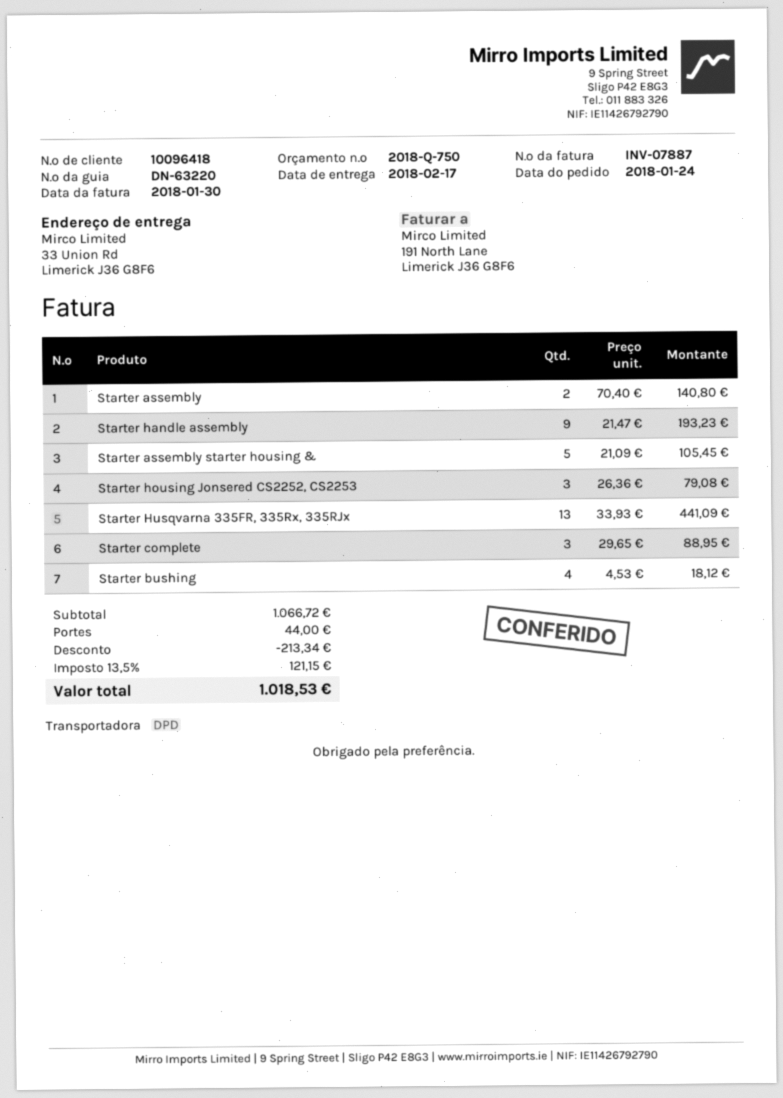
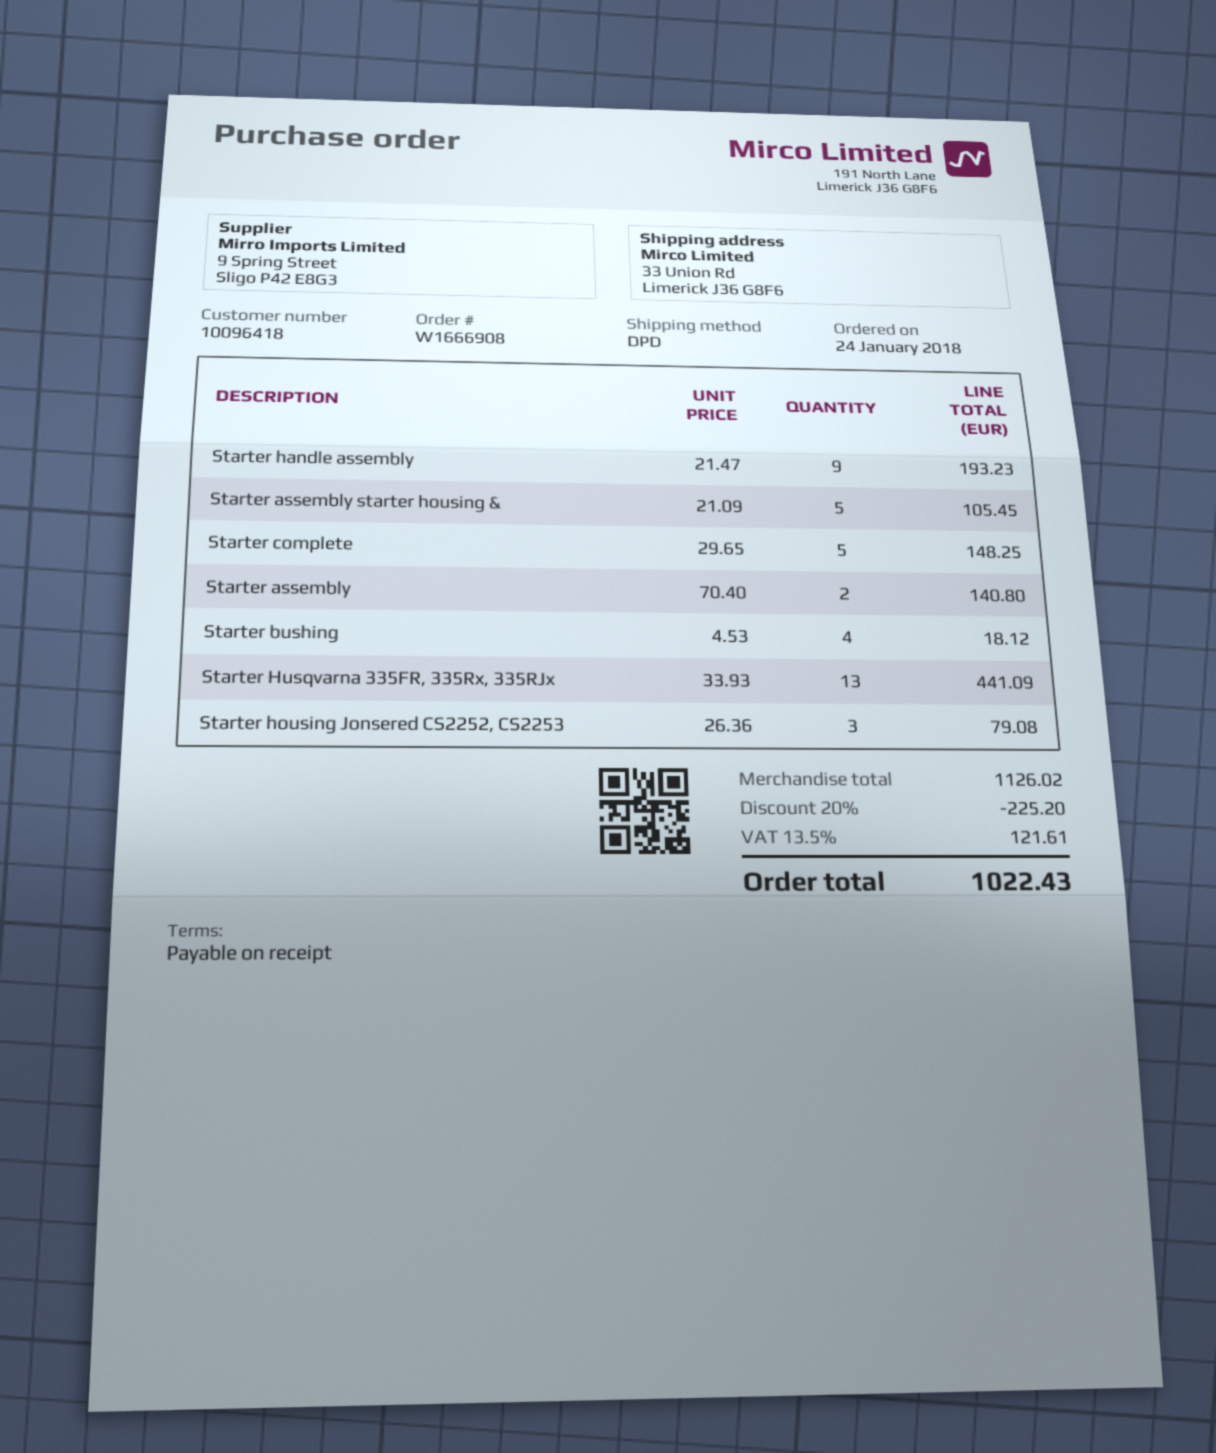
Starter complete: 3 x 29.65 = 88.95 -> 5 x 29.65 = 148.25
subtotal: 1066.72 -> 1126.02
discount: 213.34 -> 225.20
shipping: 44.00 -> none
tax: 13.5% = 121.15 -> 13.5% = 121.61
total: 1018.53 -> 1022.43

